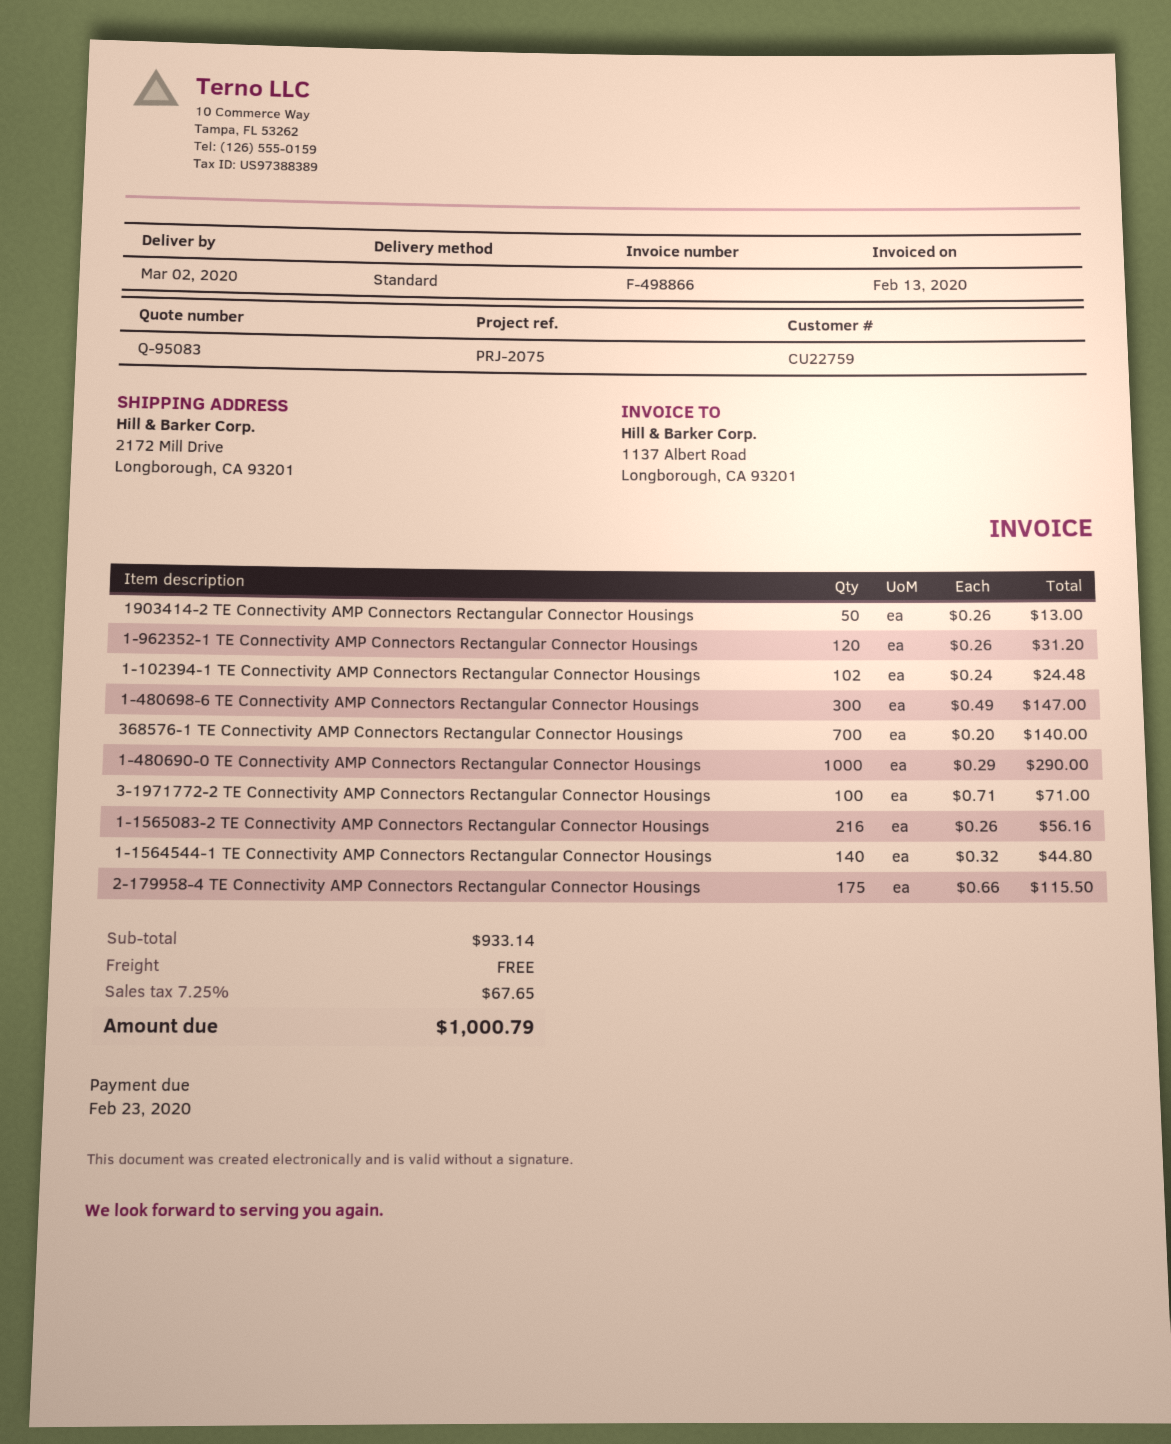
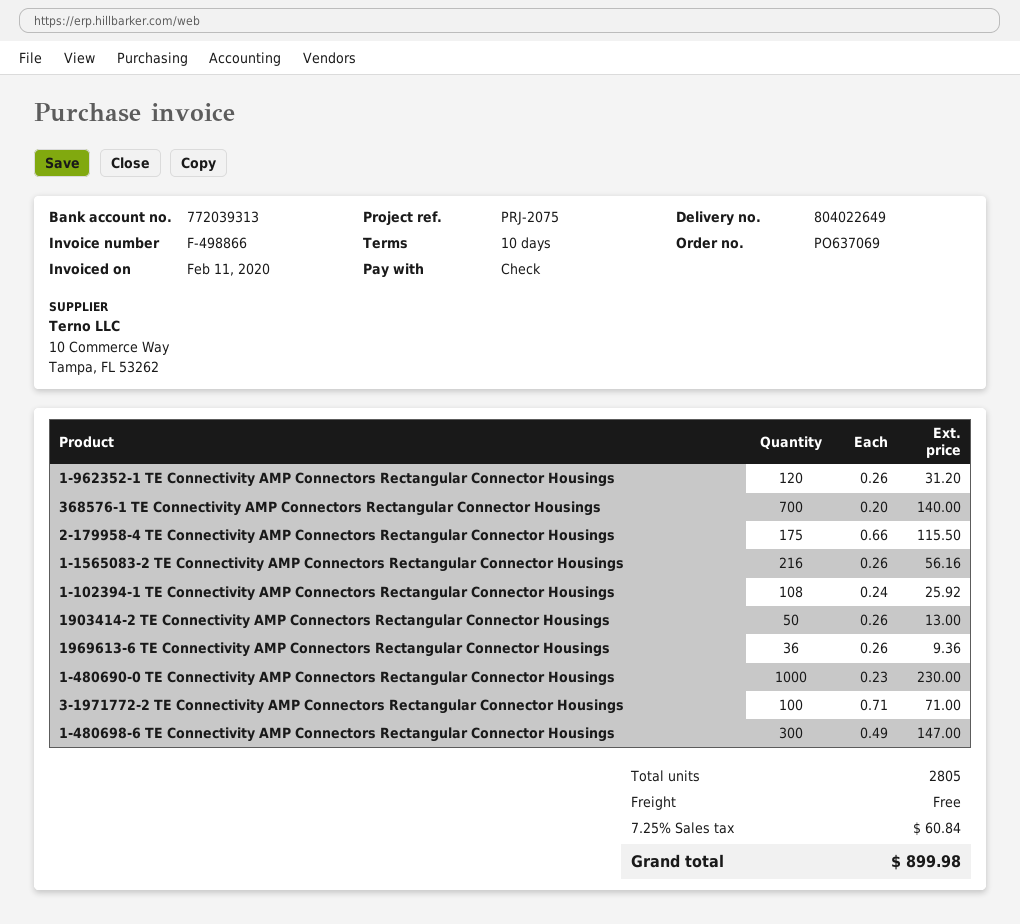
invoice date: 2020-02-13 -> 2020-02-11
1-102394-1 TE Connectivity AMP Connectors Rectangular Connector Housings: 102 x 0.24 = 24.48 -> 108 x 0.24 = 25.92
1-480690-0 TE Connectivity AMP Connectors Rectangular Connector Housings: 1000 x 0.29 = 290.00 -> 1000 x 0.23 = 230.00
1-1564544-1 TE Connectivity AMP Connectors Rectangular Connector Housings: 140 x 0.32 = 44.80 -> none
1969613-6 TE Connectivity AMP Connectors Rectangular Connector Housings: none -> 36 x 0.26 = 9.36
tax: 7.25% = 67.65 -> 7.25% = 60.84
total: 1000.79 -> 899.98

